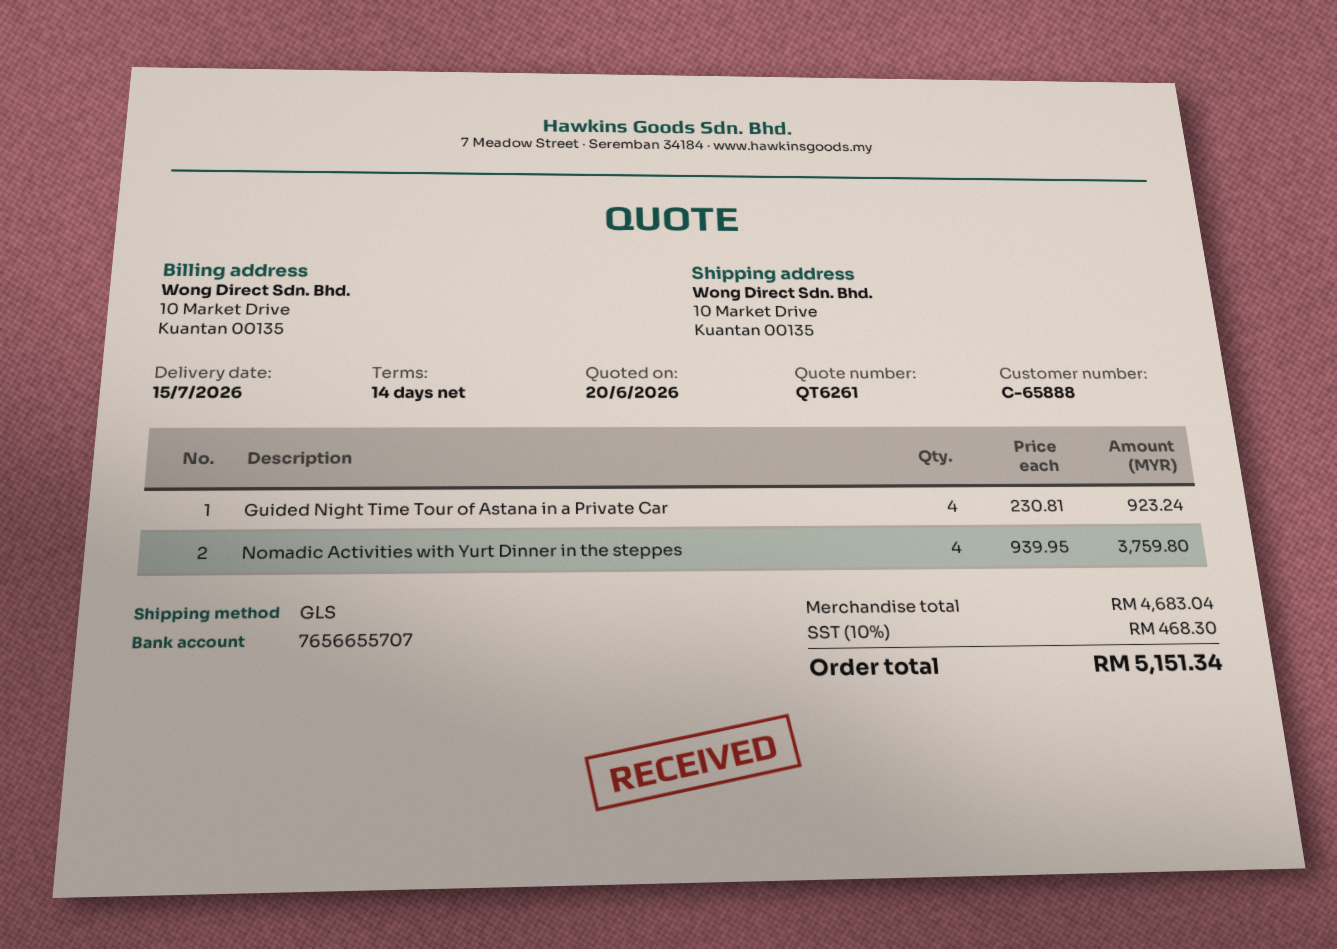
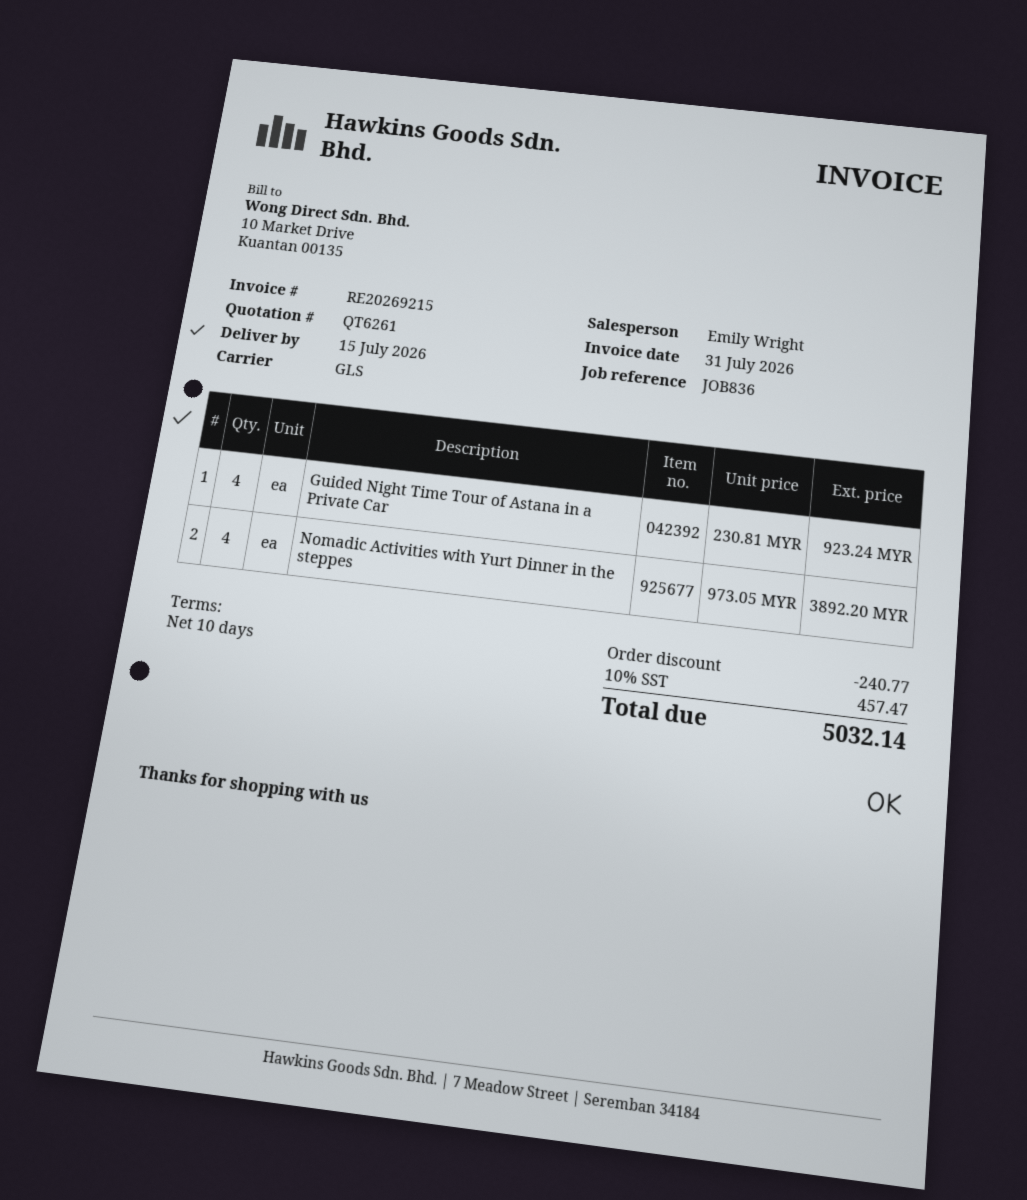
payment terms: 14 days -> 10 days
Nomadic Activities with Yurt Dinner in the steppes: 4 x 939.95 = 3759.80 -> 4 x 973.05 = 3892.20
discount: none -> 240.77
tax: 10% = 468.30 -> 10% = 457.47
total: 5151.34 -> 5032.14

